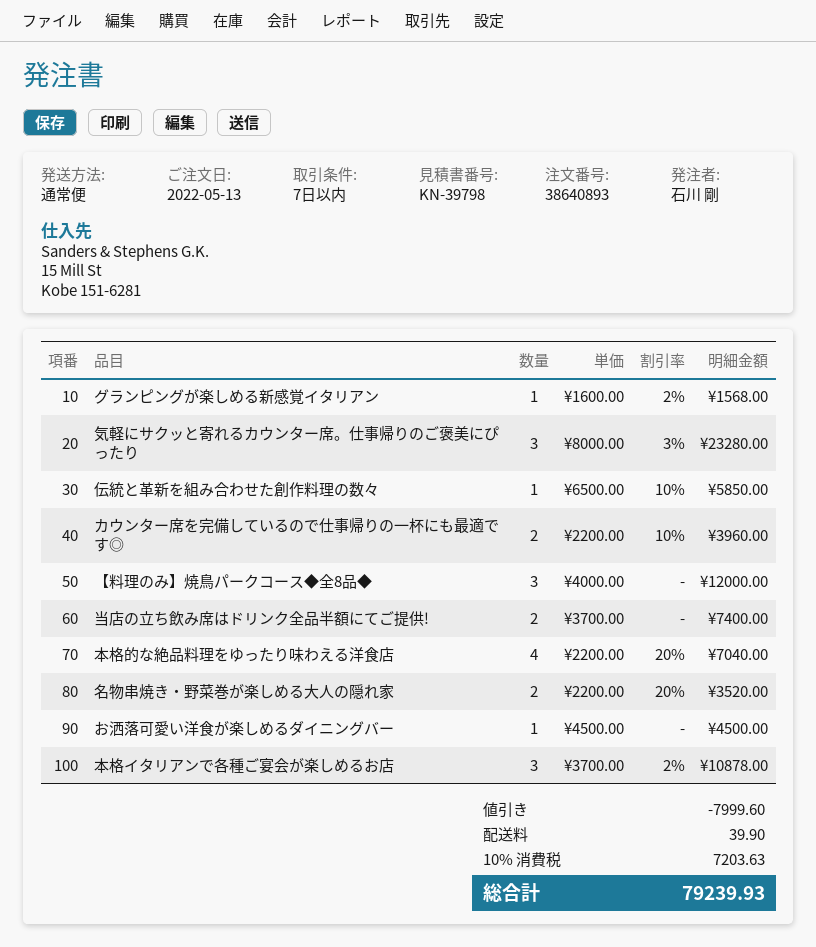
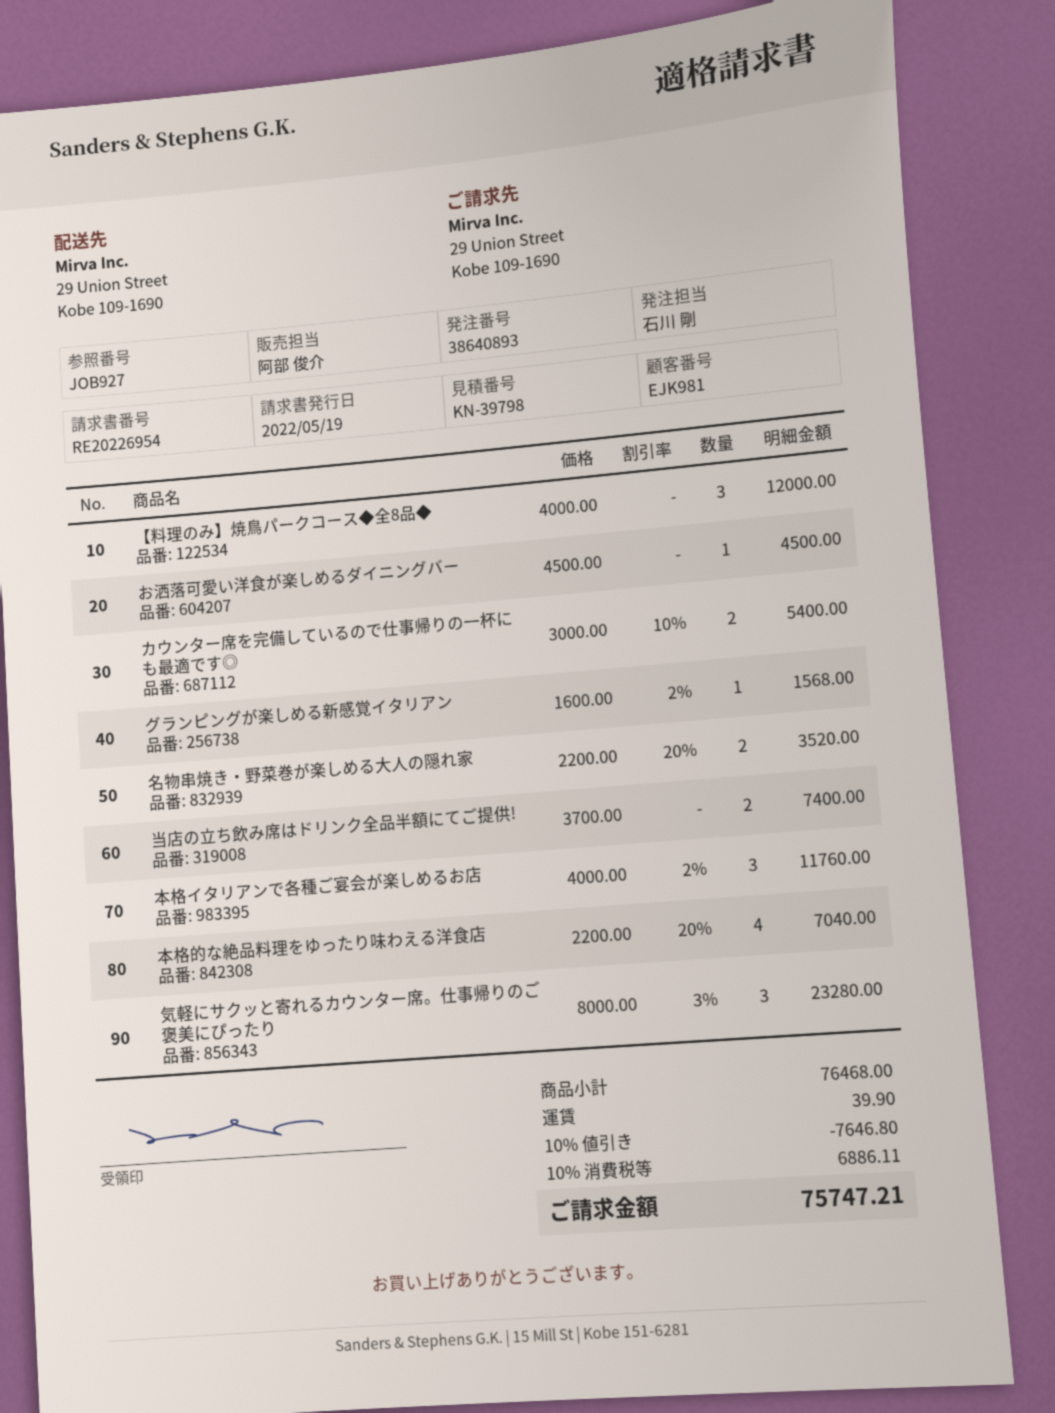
伝統と革新を組み合わせた創作料理の数々: 1 x 6500.00 - 10% = 5850.00 -> none
カウンター席を完備しているので仕事帰りの一杯にも最適です◎: 2 x 2200.00 - 10% = 3960.00 -> 2 x 3000.00 - 10% = 5400.00
本格イタリアンで各種ご宴会が楽しめるお店: 3 x 3700.00 - 2% = 10878.00 -> 3 x 4000.00 - 2% = 11760.00
discount: 7999.60 -> 7646.80
tax: 10% = 7203.63 -> 10% = 6886.11
total: 79239.93 -> 75747.21

